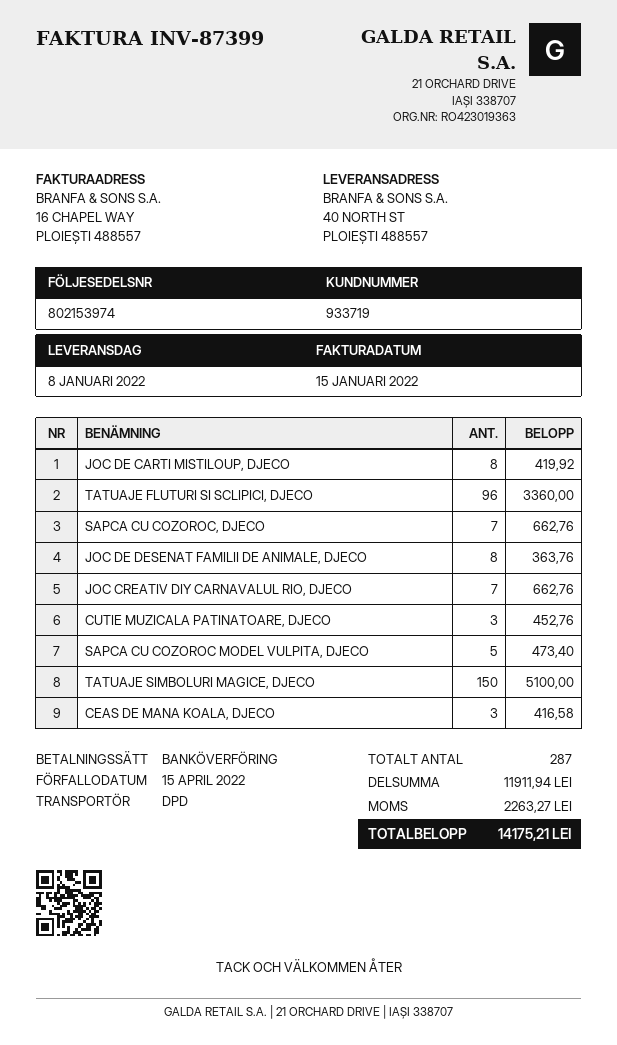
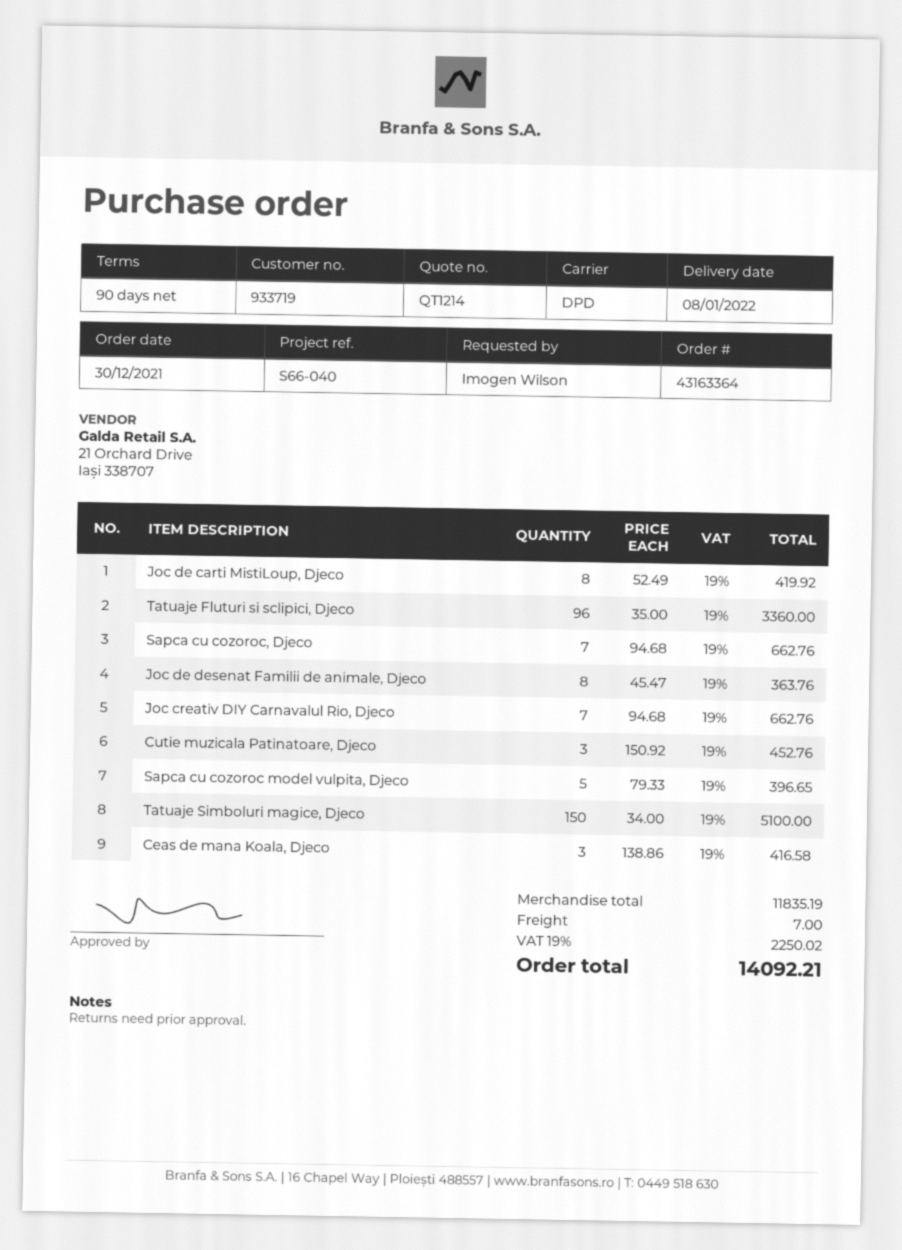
SAPCA CU COZOROC MODEL VULPITA, DJECO: 5 for 473.40 -> 5 for 396.65
subtotal: 11911.94 -> 11835.19
shipping: none -> 7.00
tax: 2263.27 -> 2250.02
total: 14175.21 -> 14092.21

